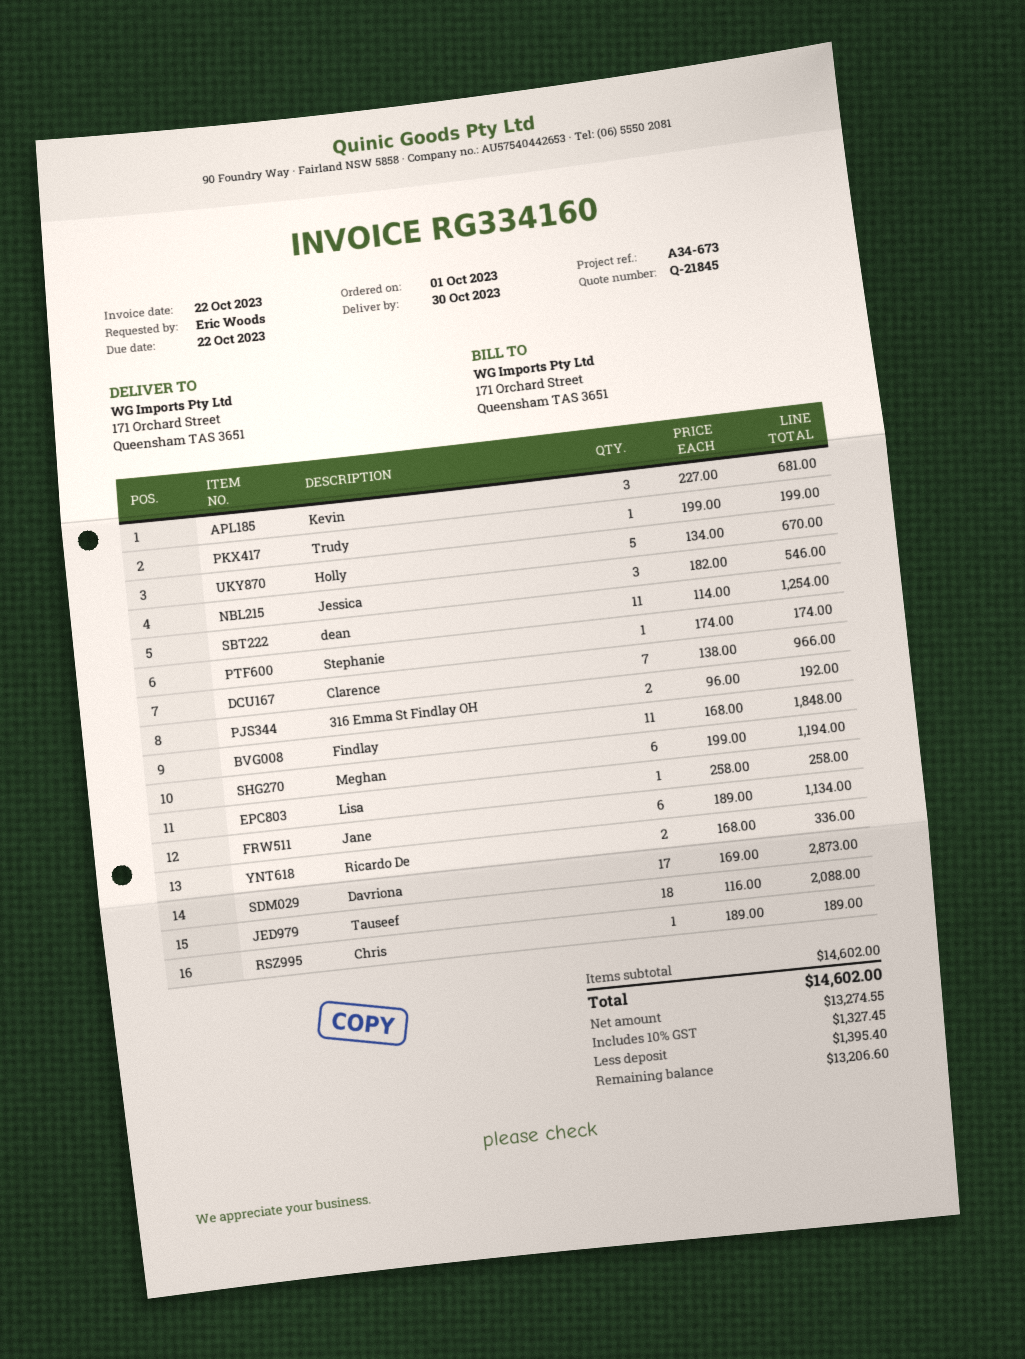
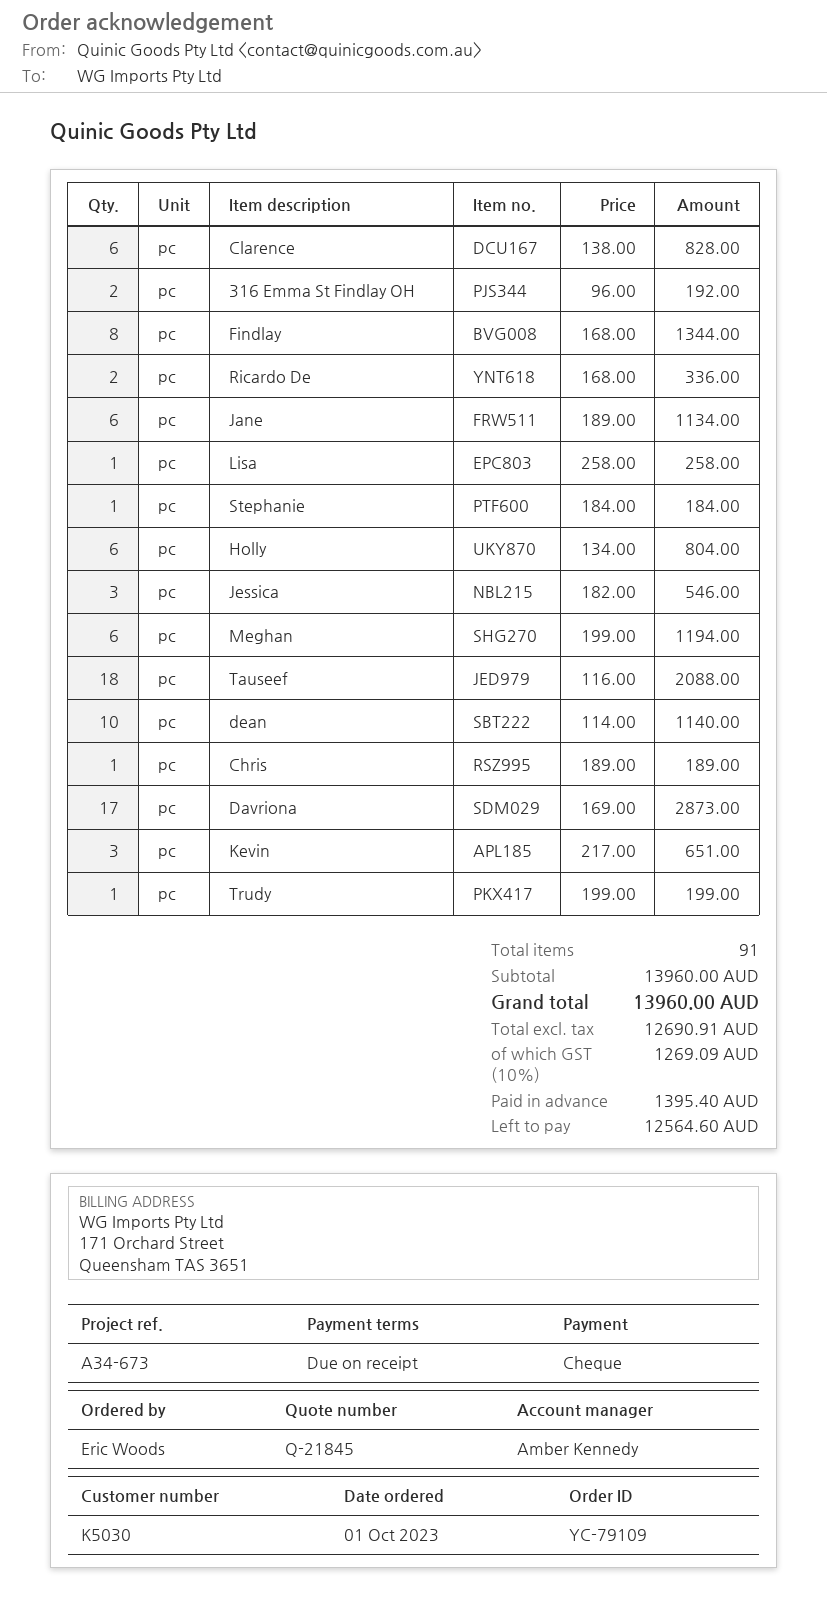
Kevin: 3 x 227.00 = 681.00 -> 3 x 217.00 = 651.00
Holly: 5 x 134.00 = 670.00 -> 6 x 134.00 = 804.00
dean: 11 x 114.00 = 1254.00 -> 10 x 114.00 = 1140.00
Stephanie: 1 x 174.00 = 174.00 -> 1 x 184.00 = 184.00
Clarence: 7 x 138.00 = 966.00 -> 6 x 138.00 = 828.00
Findlay: 11 x 168.00 = 1848.00 -> 8 x 168.00 = 1344.00
subtotal: 14602.00 -> 13960.00
net: 13274.55 -> 12690.91
tax: 10% = 1327.45 -> 10% = 1269.09
total: 14602.00 -> 13960.00
balance: 13206.60 -> 12564.60

